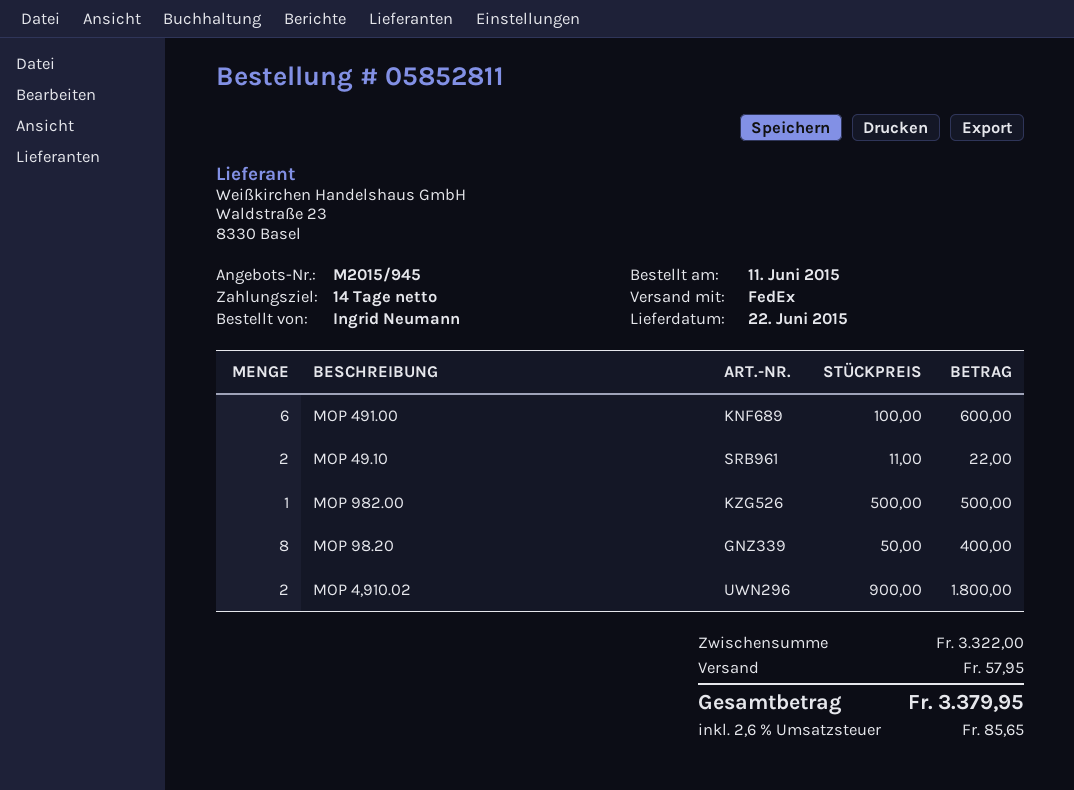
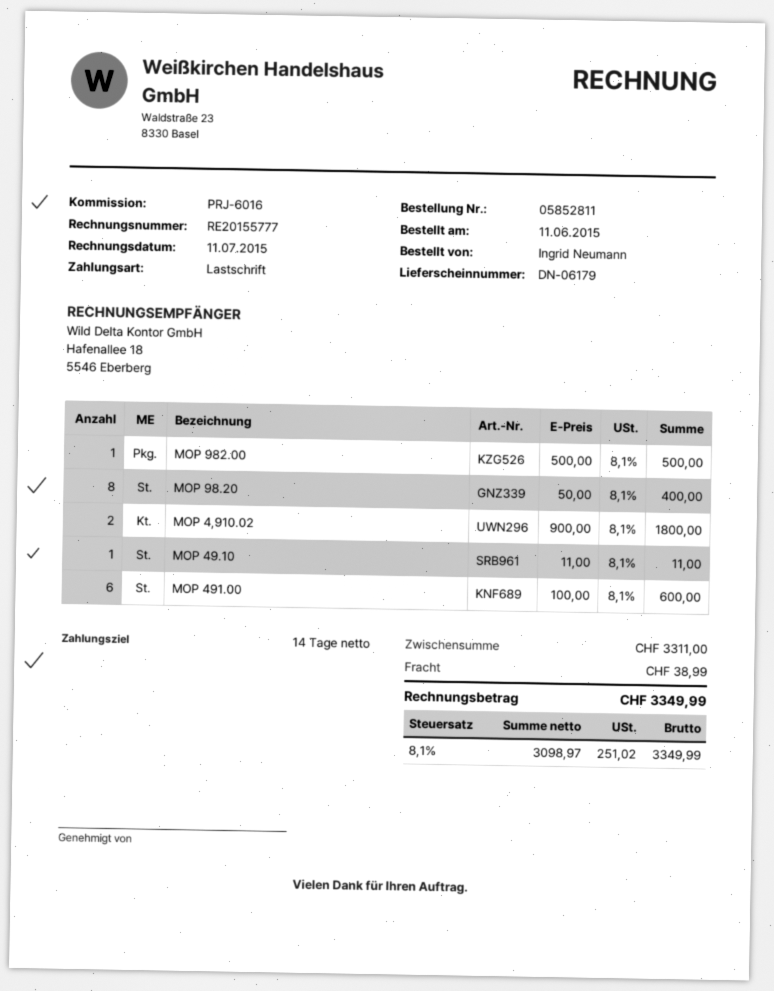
MOP 49.10: 2 x 11.00 = 22.00 -> 1 x 11.00 = 11.00
subtotal: 3322.00 -> 3311.00
shipping: 57.95 -> 38.99
tax: 2.6% = 85.65 -> 8.1% = 251.02
total: 3379.95 -> 3349.99

